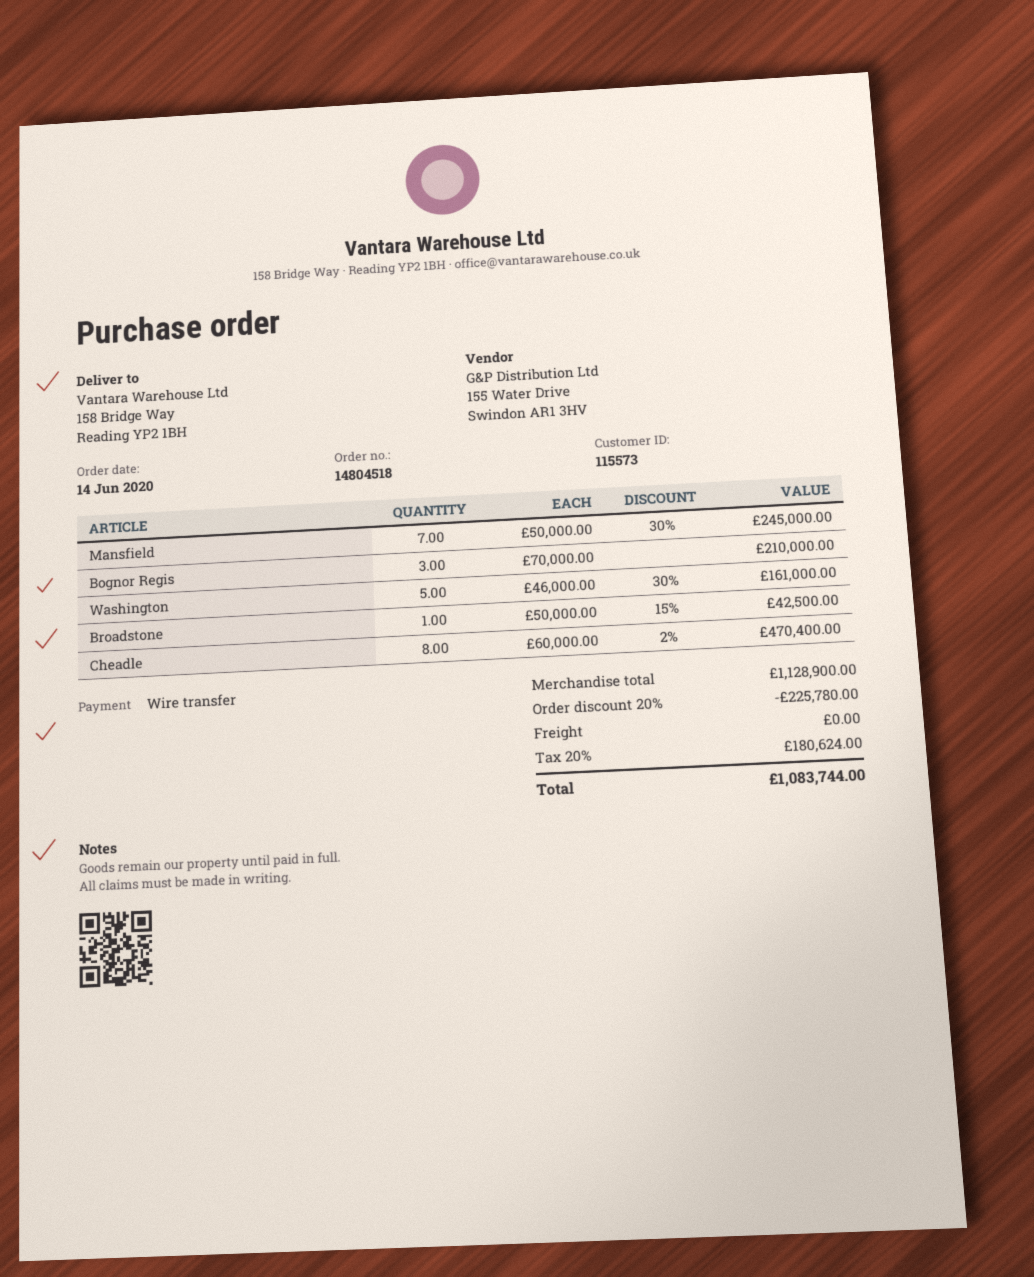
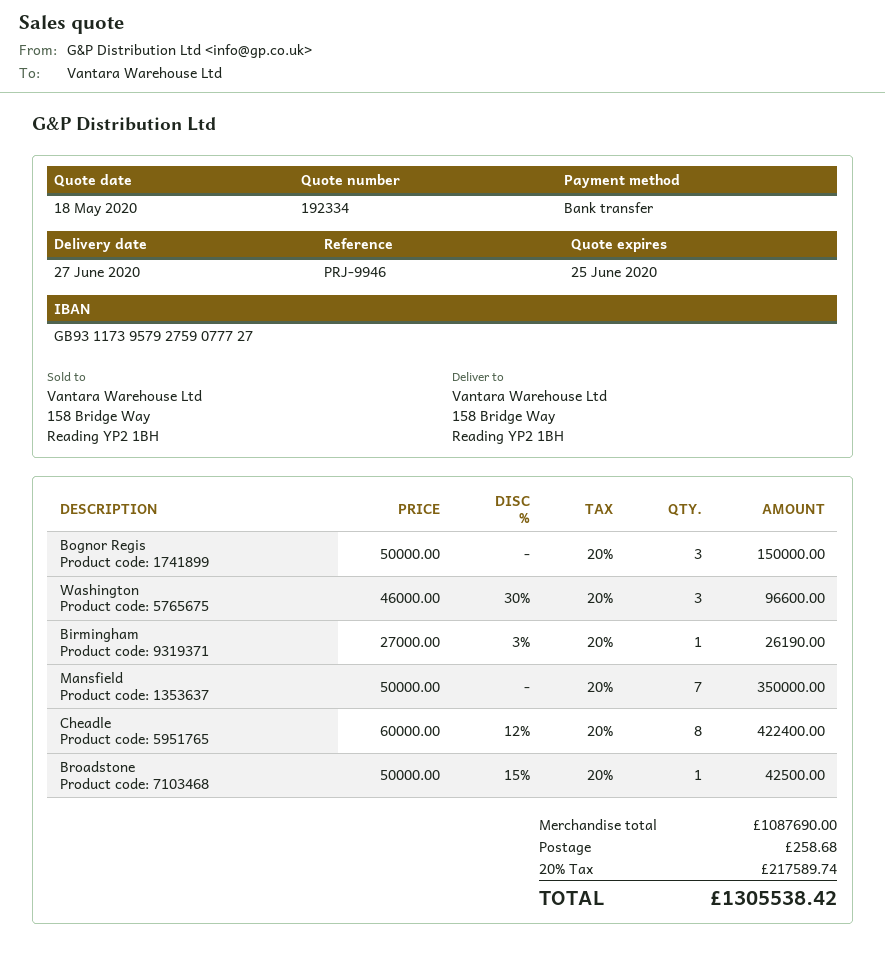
Mansfield: 7 x 50000.00 - 30% = 245000.00 -> 7 x 50000.00 = 350000.00
Bognor Regis: 3 x 70000.00 = 210000.00 -> 3 x 50000.00 = 150000.00
Washington: 5 x 46000.00 - 30% = 161000.00 -> 3 x 46000.00 - 30% = 96600.00
Cheadle: 8 x 60000.00 - 2% = 470400.00 -> 8 x 60000.00 - 12% = 422400.00
Birmingham: none -> 1 x 27000.00 - 3% = 26190.00
subtotal: 1128900.00 -> 1087690.00
discount: 20% = 225780.00 -> none
shipping: 0.00 -> 258.68
tax: 20% = 180624.00 -> 20% = 217589.74
total: 1083744.00 -> 1305538.42

